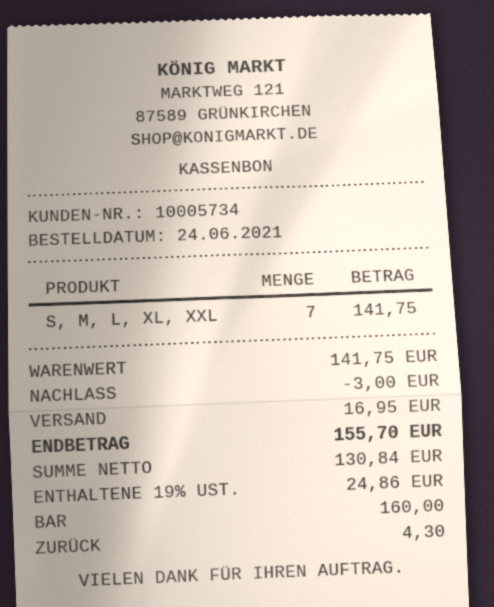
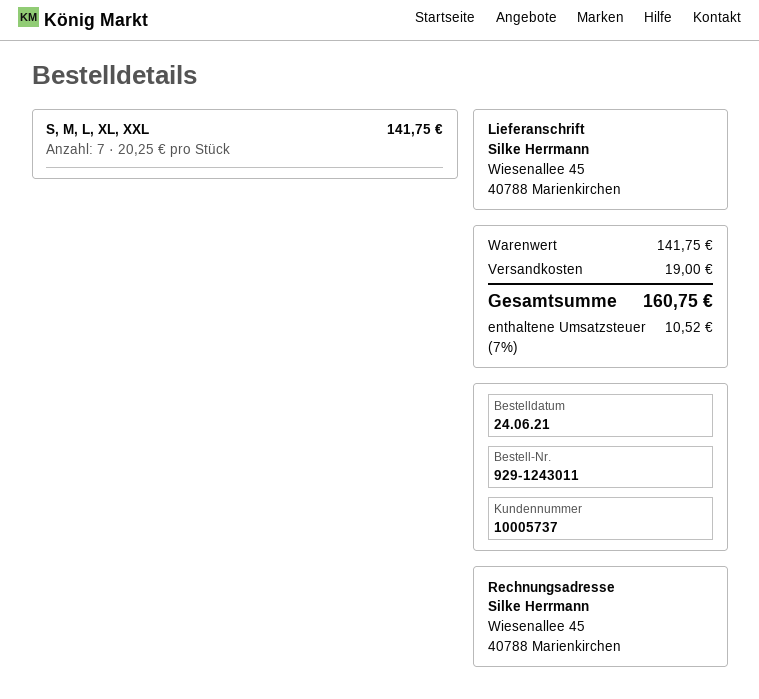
customer number: 10005734 -> 10005737
discount: 3.00 -> none
shipping: 16.95 -> 19.00
tax: 19% = 24.86 -> 7% = 10.52
total: 155.70 -> 160.75

